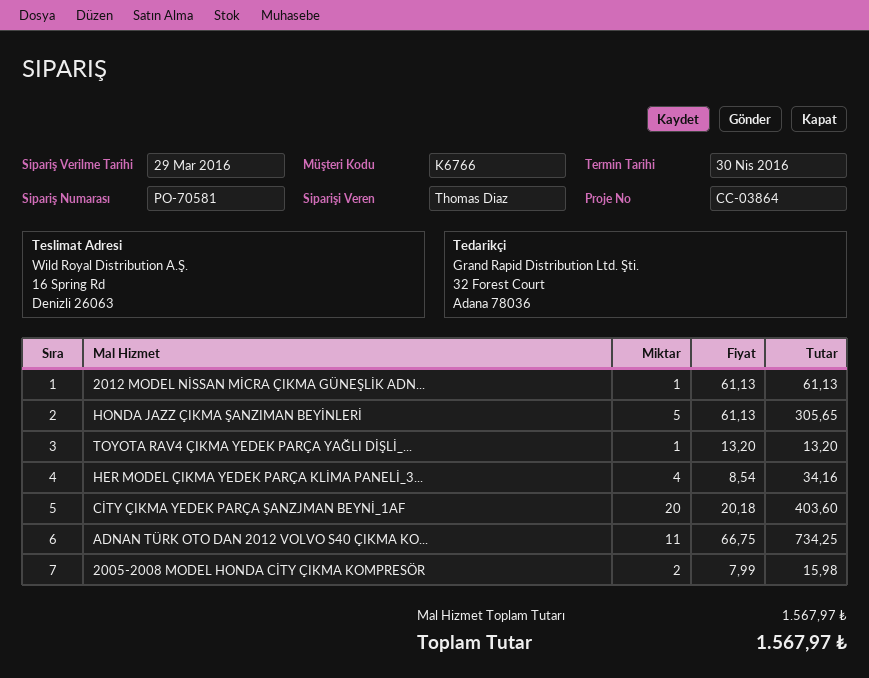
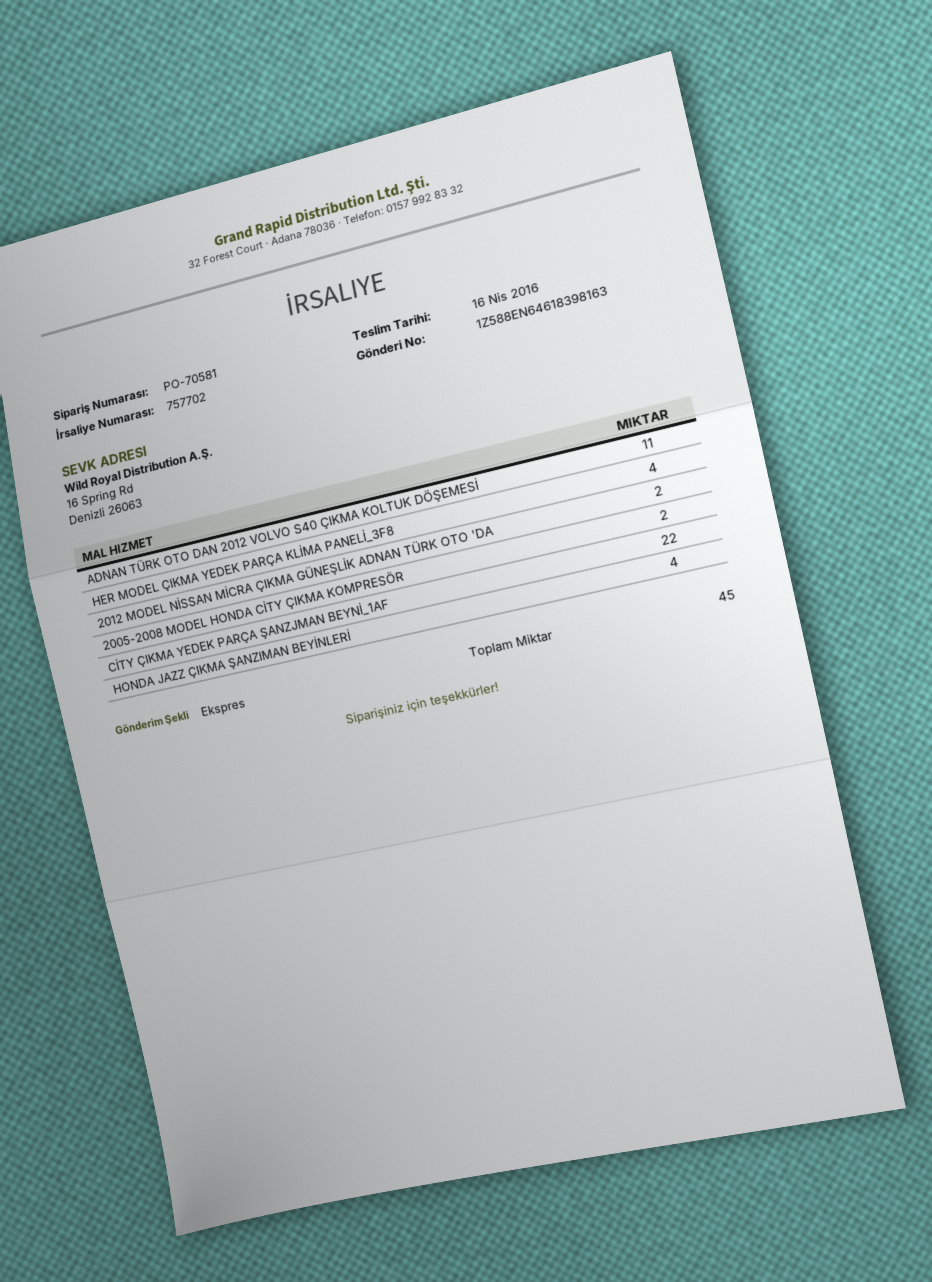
delivery date: 2016-04-30 -> 2016-04-16
2012 MODEL NİSSAN MİCRA ÇIKMA GÜNEŞLİK ADN...: 1 -> 2
HONDA JAZZ ÇIKMA ŞANZIMAN BEYİNLERİ: 5 -> 4
TOYOTA RAV4 ÇIKMA YEDEK PARÇA YAĞLI DİŞLİ_...: 1 -> none
CİTY ÇIKMA YEDEK PARÇA ŞANZJMAN BEYNİ_1AF: 20 -> 22

